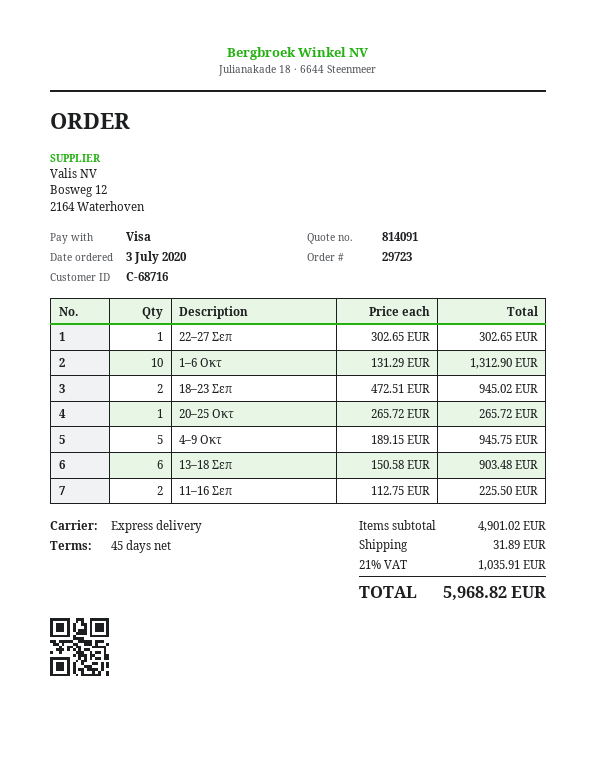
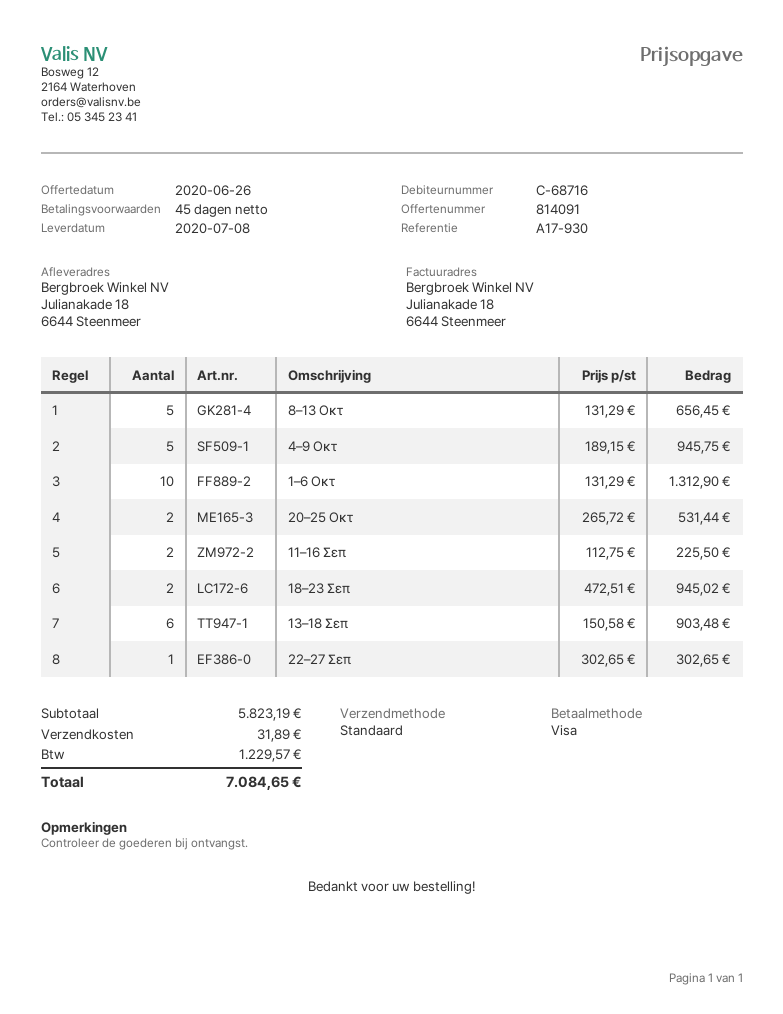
shipping method: express -> standard
20–25 Οκτ: 1 x 265.72 = 265.72 -> 2 x 265.72 = 531.44
8–13 Οκτ: none -> 5 x 131.29 = 656.45
subtotal: 4901.02 -> 5823.19
tax: 1035.91 -> 1229.57
total: 5968.82 -> 7084.65

